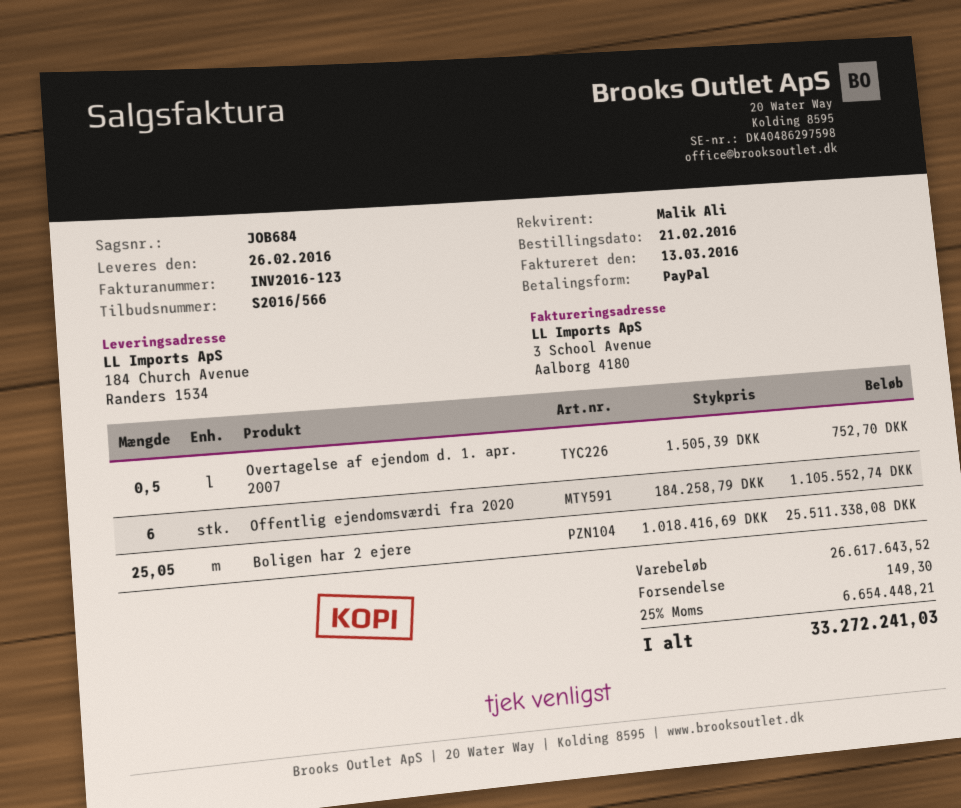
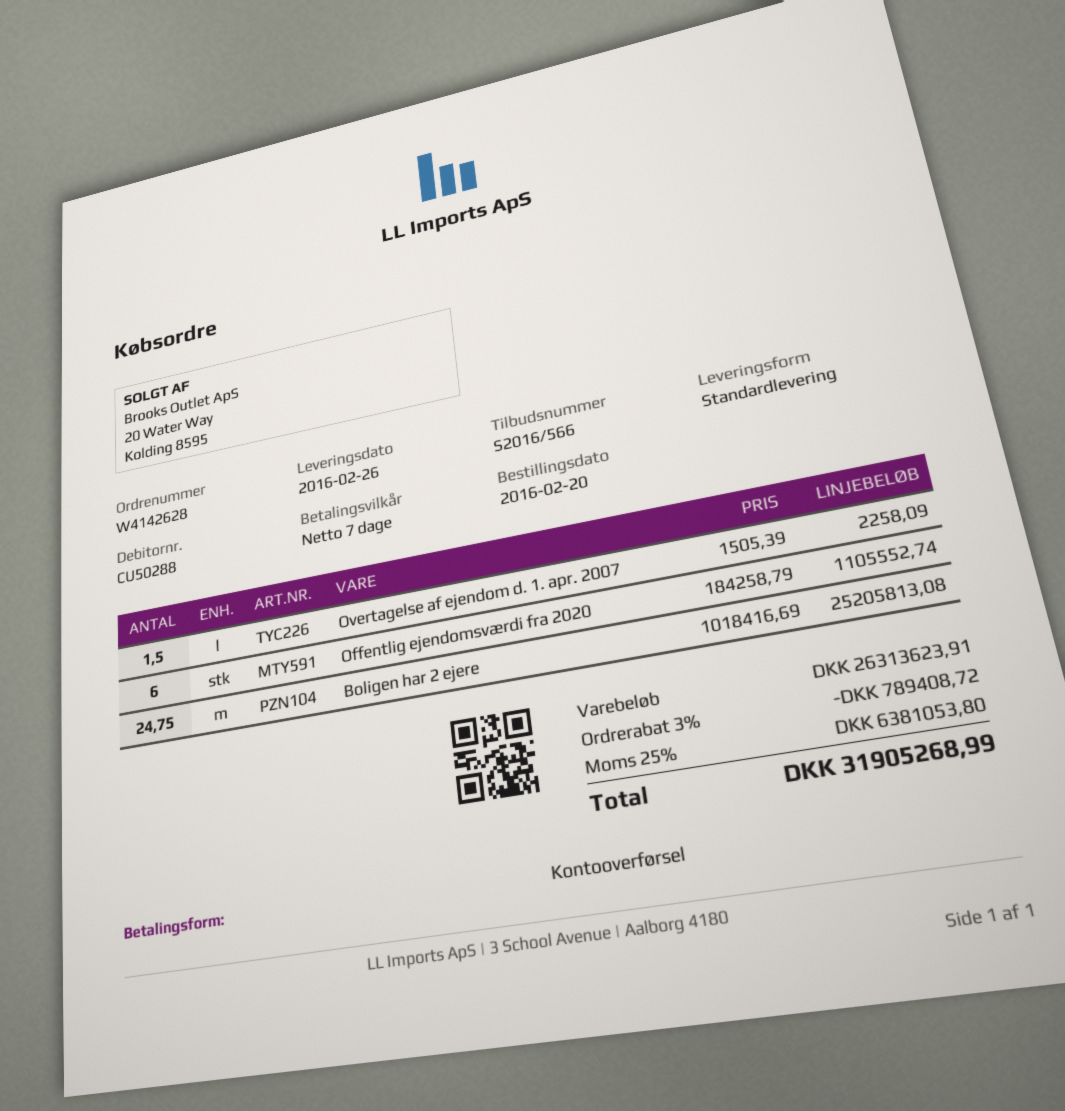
order date: 2016-02-21 -> 2016-02-20
payment method: PayPal -> bank transfer
Overtagelse af ejendom d. 1. apr. 2007: 0.5 x 1505.39 = 752.70 -> 1.5 x 1505.39 = 2258.09
Boligen har 2 ejere: 25.05 x 1018416.69 = 25511338.08 -> 24.75 x 1018416.69 = 25205813.08
subtotal: 26617643.52 -> 26313623.91
discount: none -> 3% = 789408.72
shipping: 149.30 -> none
tax: 25% = 6654448.21 -> 25% = 6381053.80
total: 33272241.03 -> 31905268.99

